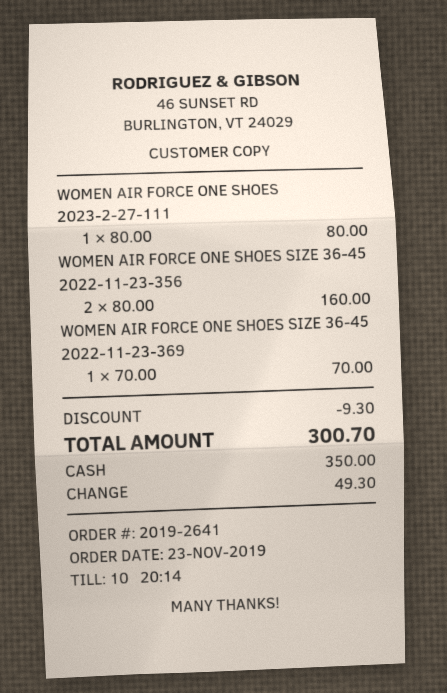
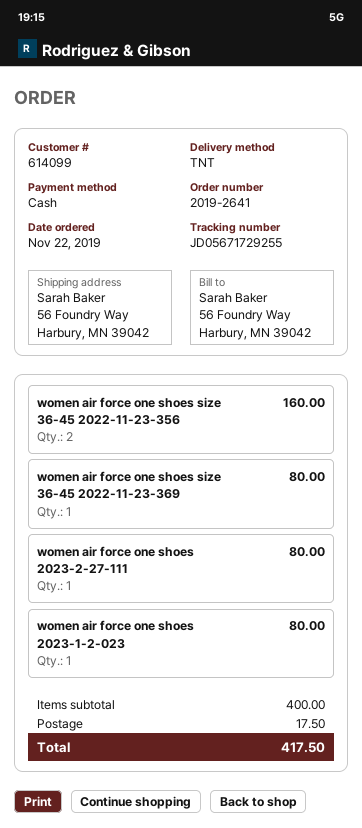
order date: 2019-11-23 -> 2019-11-22
WOMEN AIR FORCE ONE SHOES SIZE 36-45 2022-11-23-369: 1 for 70.00 -> 1 for 80.00
women air force one shoes 2023-1-2-023: none -> 1 for 80.00
discount: 9.30 -> none
shipping: none -> 17.50
total: 300.70 -> 417.50

